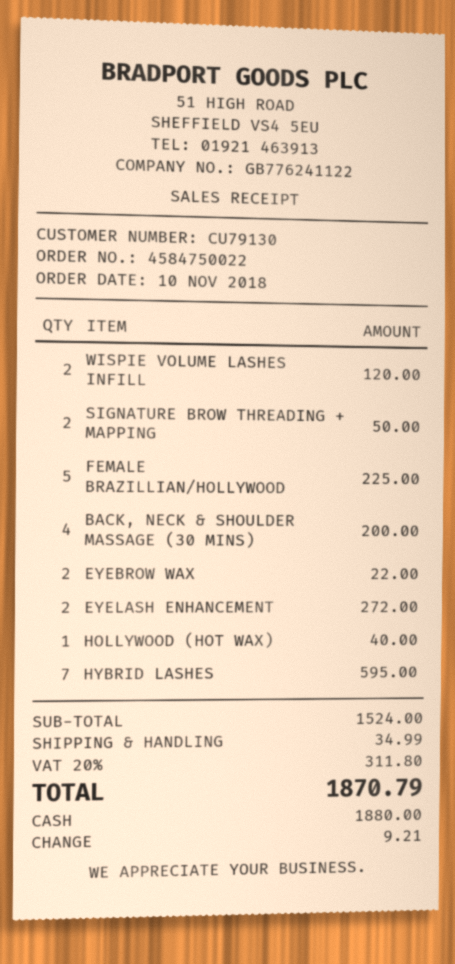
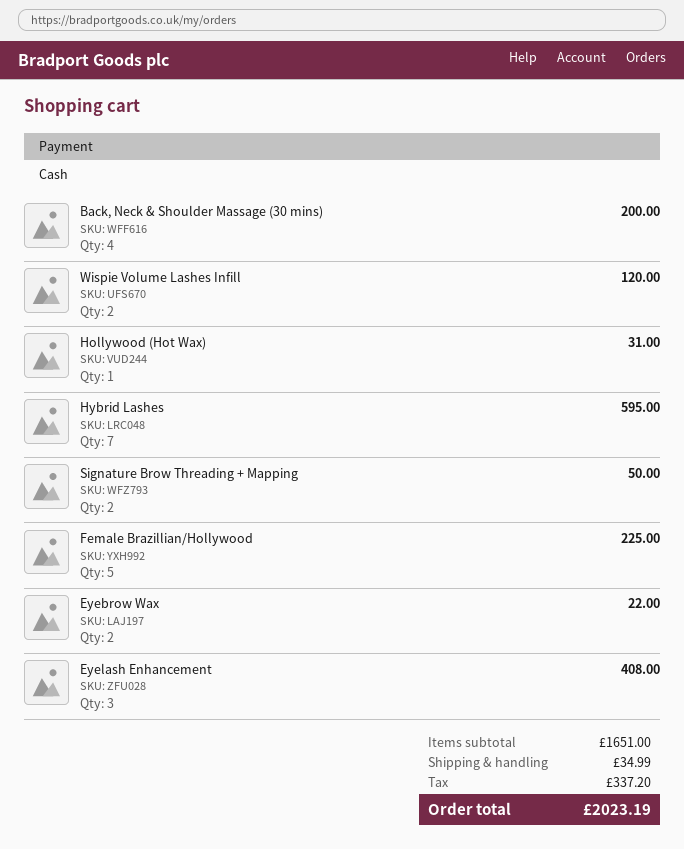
EYELASH ENHANCEMENT: 2 for 272.00 -> 3 for 408.00
HOLLYWOOD (HOT WAX): 1 for 40.00 -> 1 for 31.00
subtotal: 1524.00 -> 1651.00
tax: 311.80 -> 337.20
total: 1870.79 -> 2023.19

